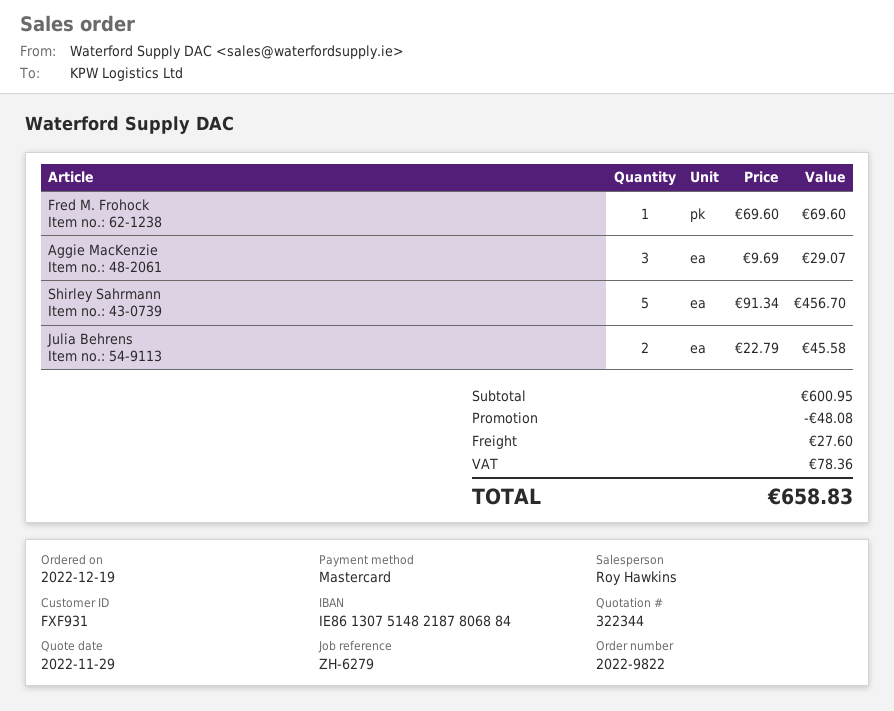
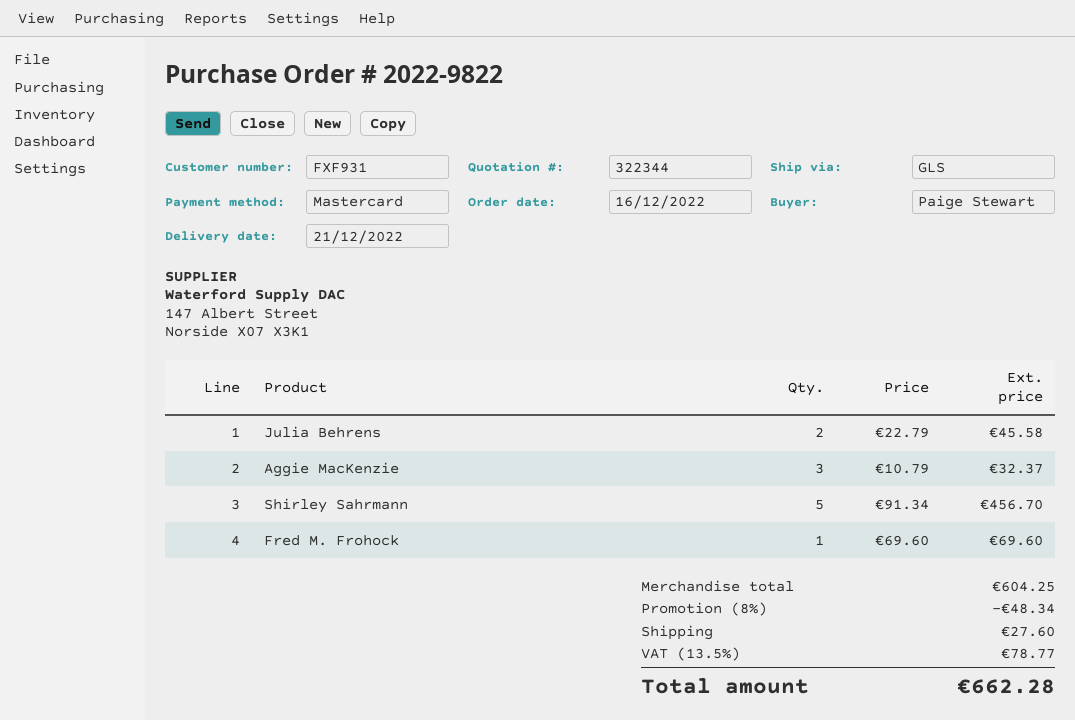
order date: 2022-12-19 -> 2022-12-16
Aggie MacKenzie: 3 x 9.69 = 29.07 -> 3 x 10.79 = 32.37
subtotal: 600.95 -> 604.25
discount: 48.08 -> 48.34
tax: 78.36 -> 78.77
total: 658.83 -> 662.28

